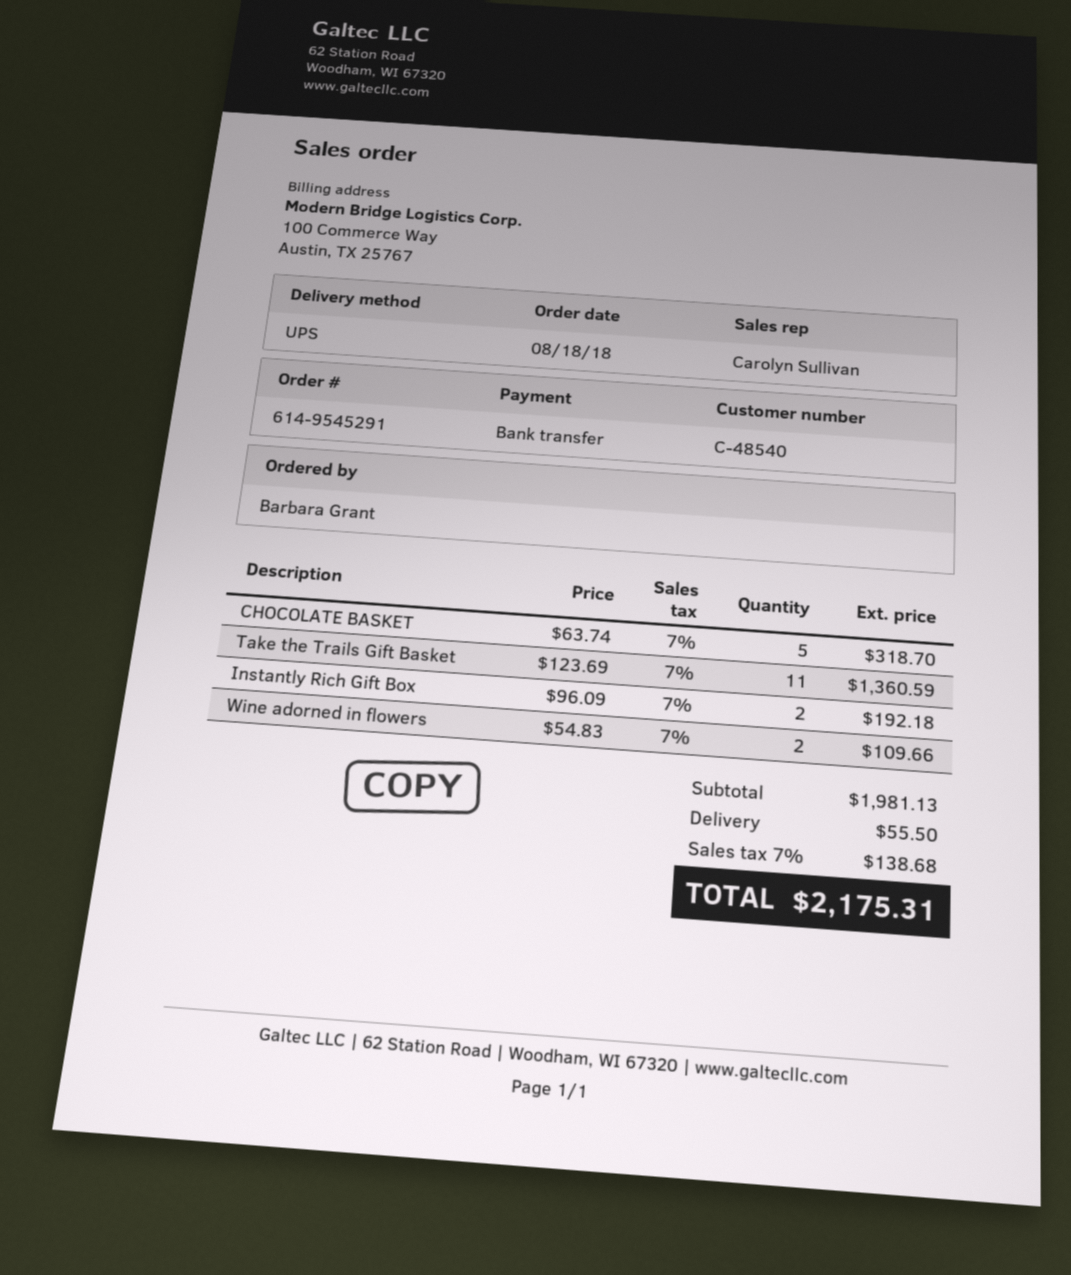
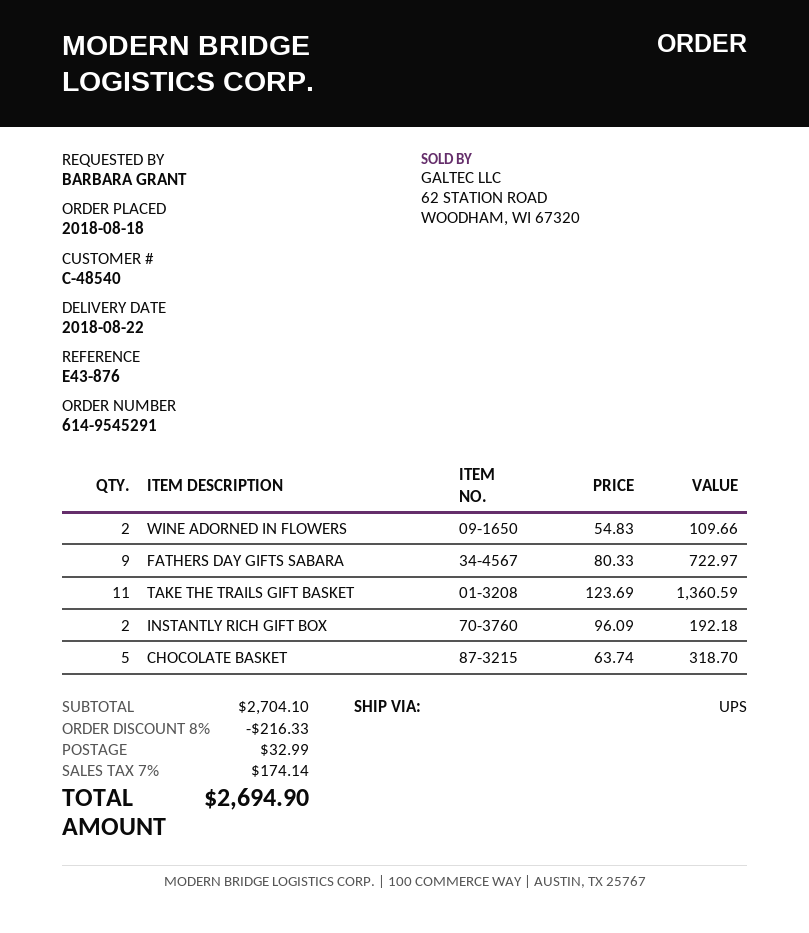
FATHERS DAY GIFTS SABARA: none -> 9 x 80.33 = 722.97
subtotal: 1981.13 -> 2704.10
discount: none -> 8% = 216.33
shipping: 55.50 -> 32.99
tax: 7% = 138.68 -> 7% = 174.14
total: 2175.31 -> 2694.90

